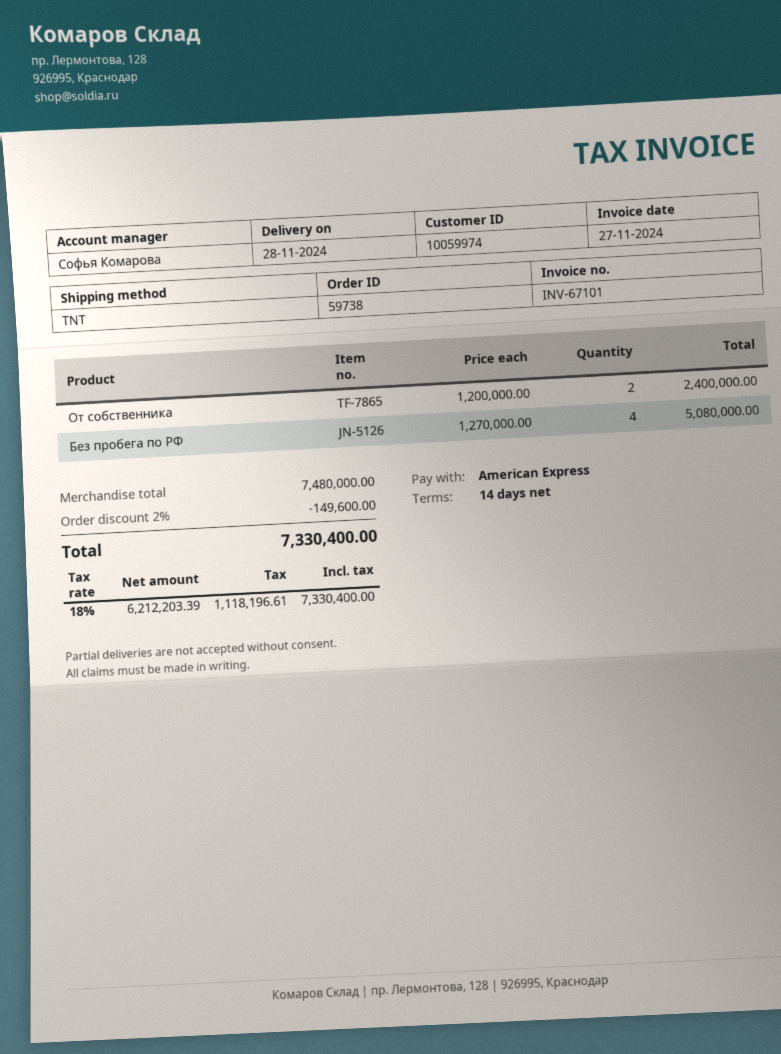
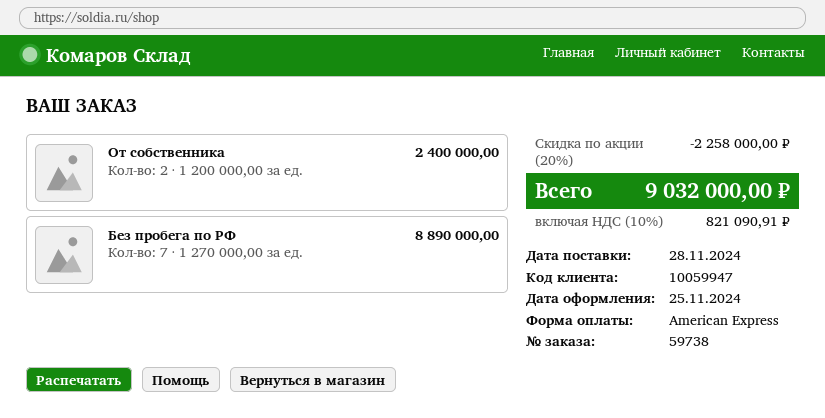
customer number: 10059974 -> 10059947
Без пробега по РФ: 4 x 1270000.00 = 5080000.00 -> 7 x 1270000.00 = 8890000.00
discount: 2% = 149600.00 -> 20% = 2258000.00
tax: 18% = 1118196.61 -> 10% = 821090.91
total: 7330400.00 -> 9032000.00

